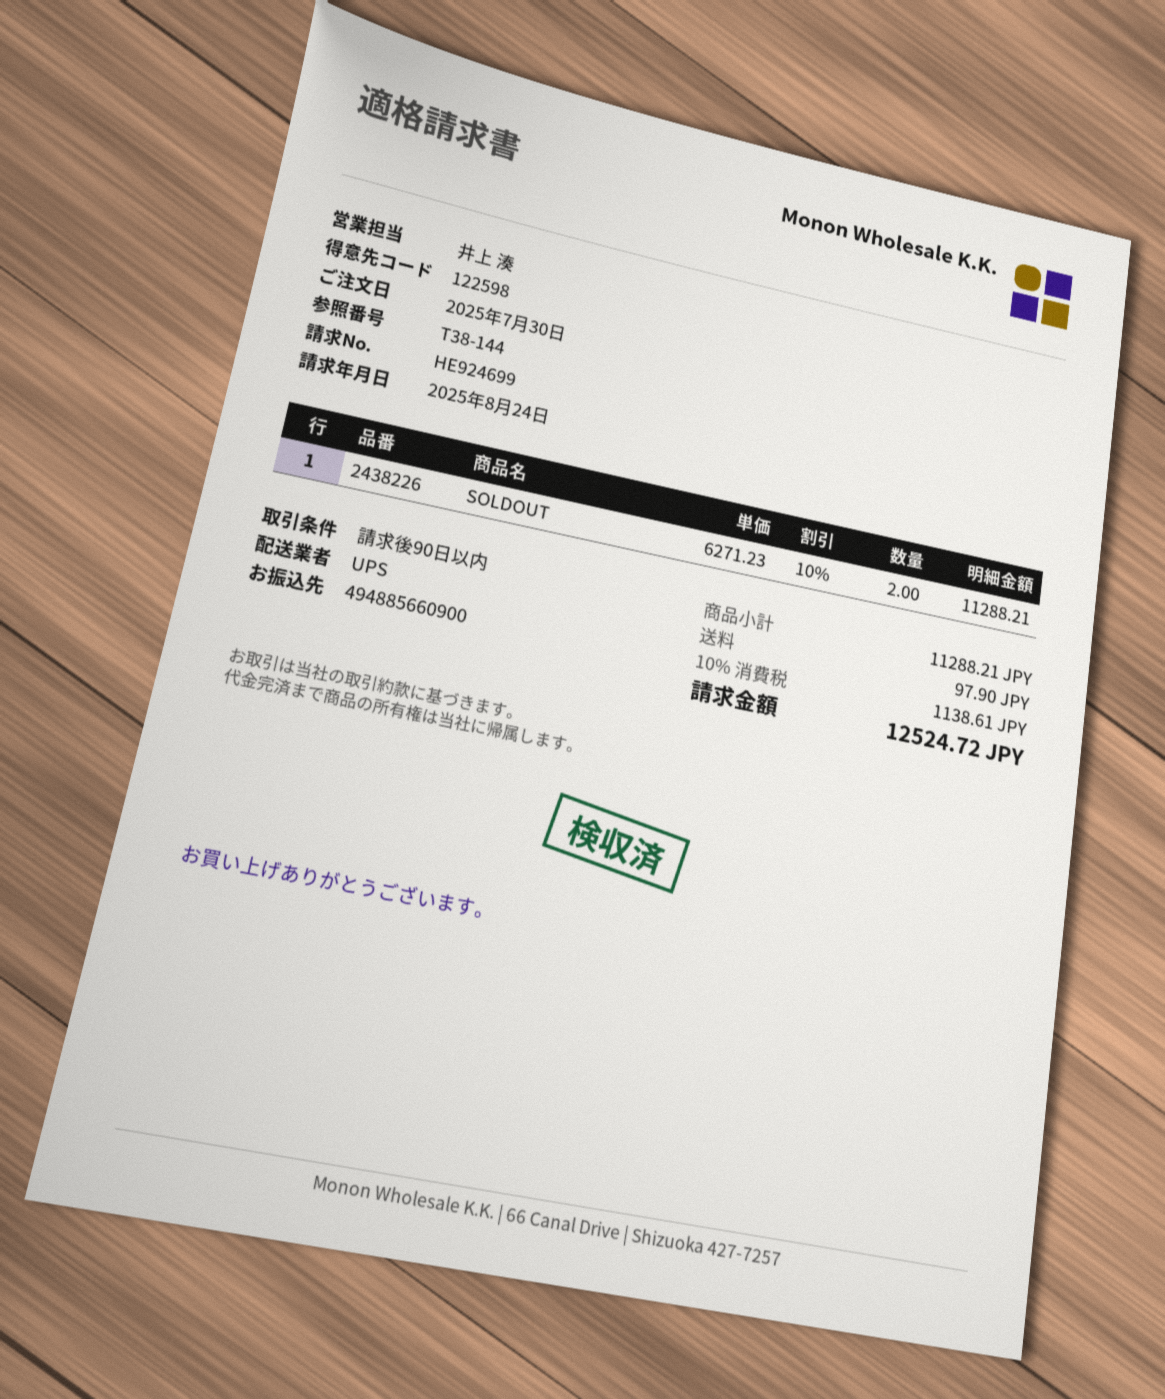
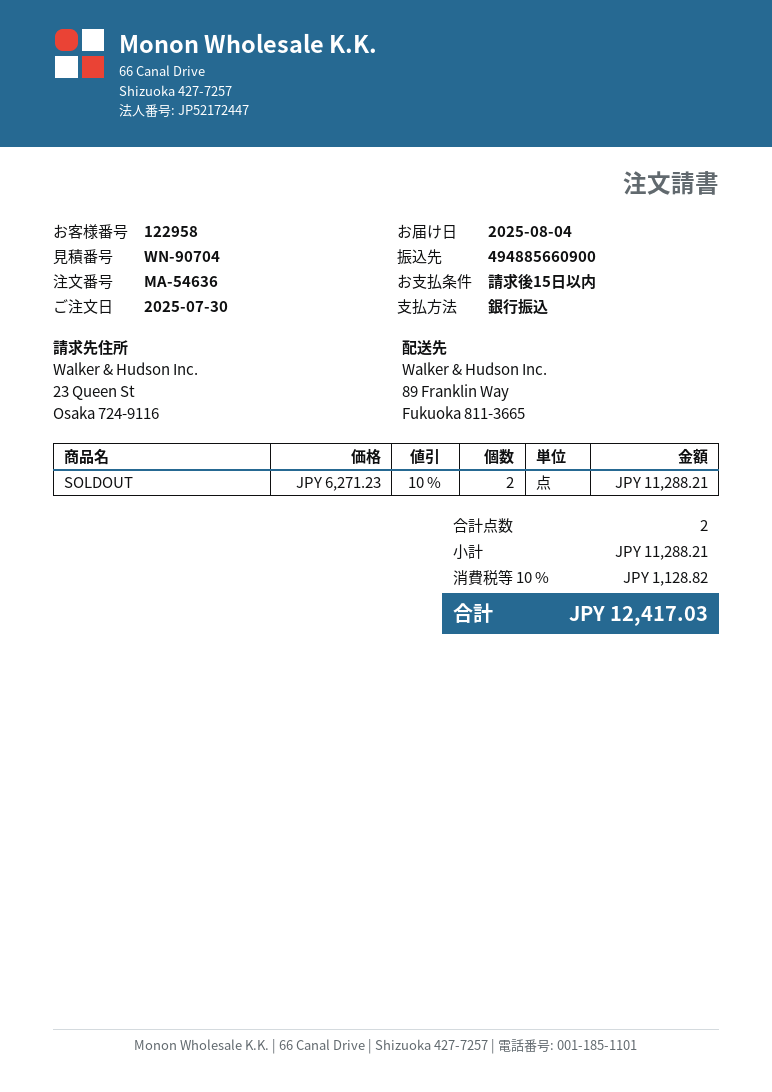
payment terms: 90 days -> 15 days
customer number: 122598 -> 122958
shipping: 97.90 -> none
tax: 10% = 1138.61 -> 10% = 1128.82
total: 12524.72 -> 12417.03

